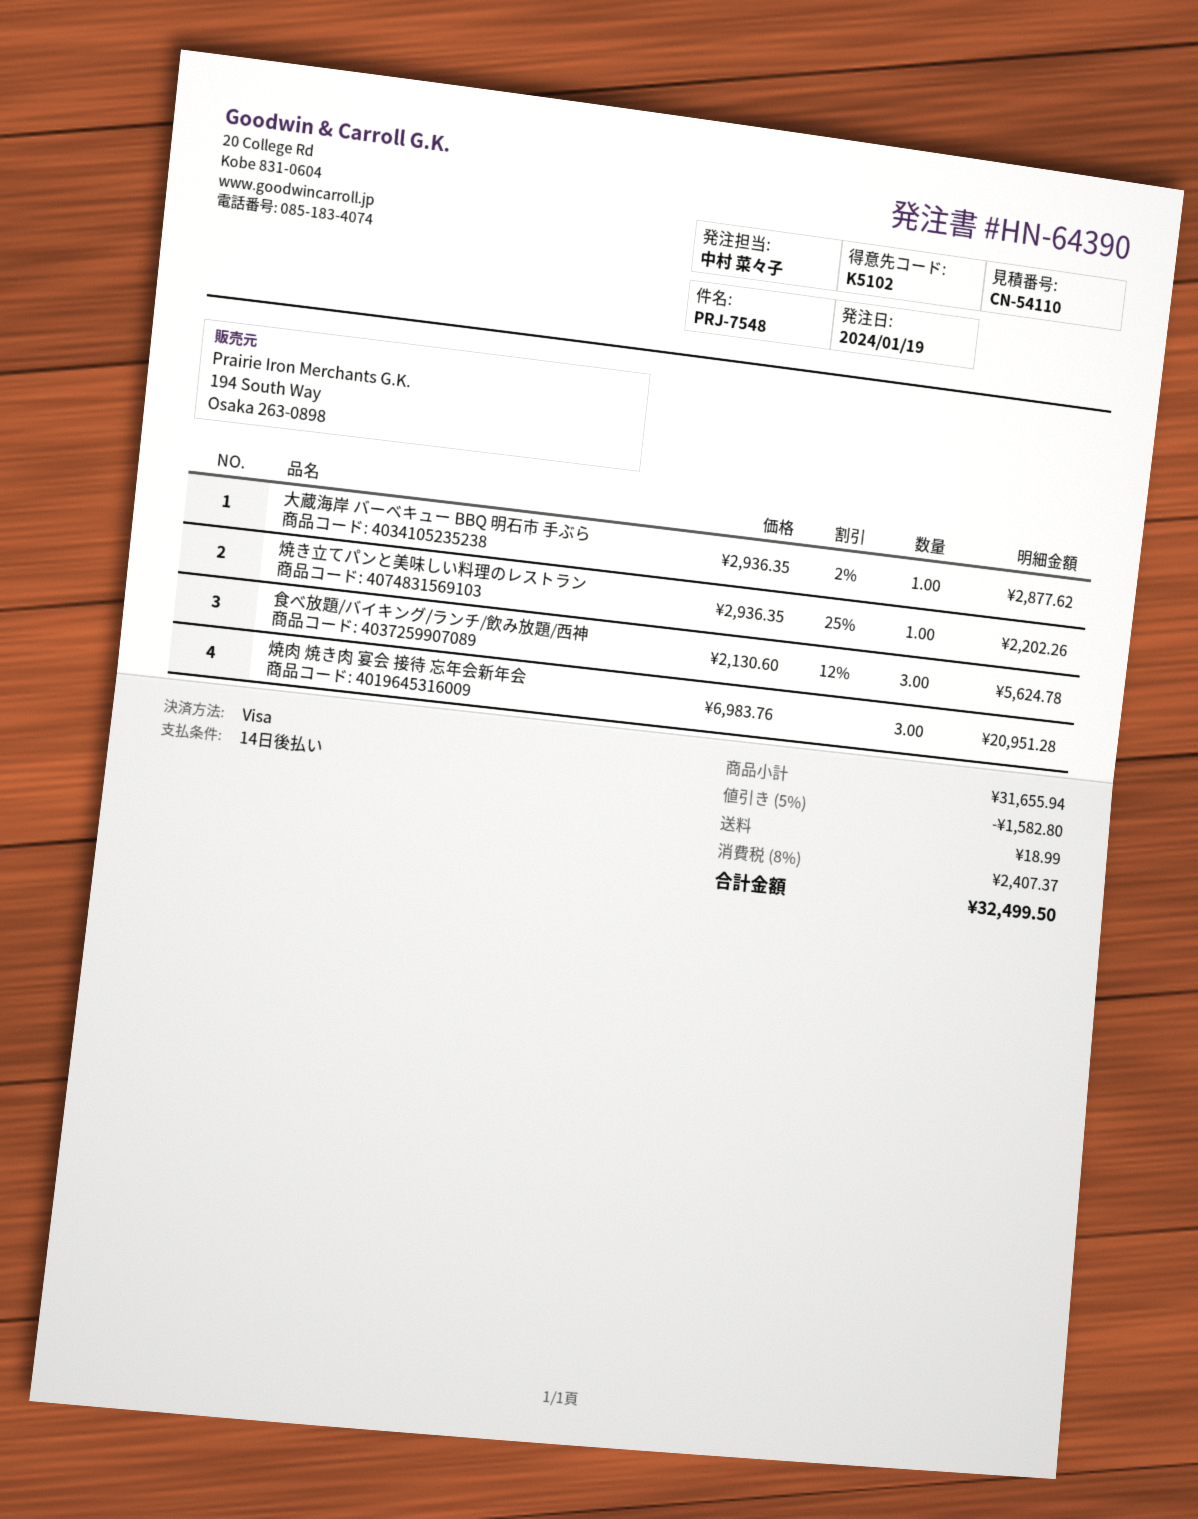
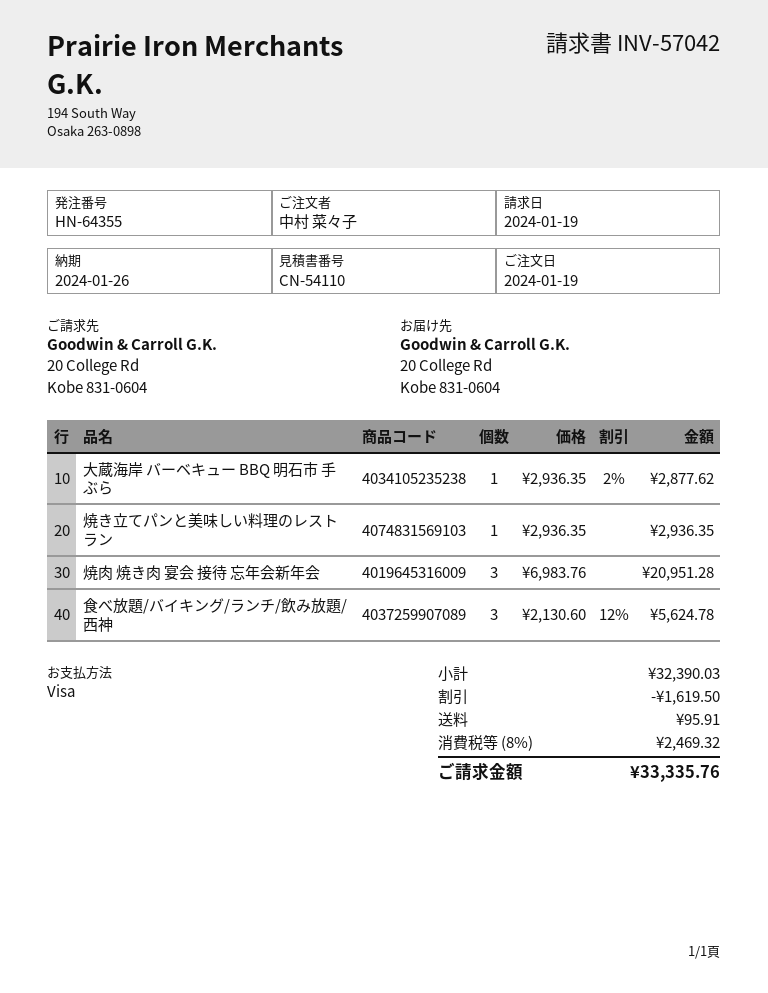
order number: HN-64390 -> HN-64355
焼き立てパンと美味しい料理のレストラン: 1 x 2936.35 - 25% = 2202.26 -> 1 x 2936.35 = 2936.35
subtotal: 31655.94 -> 32390.03
discount: 1582.80 -> 1619.50
shipping: 18.99 -> 95.91
tax: 8% = 2407.37 -> 8% = 2469.32
total: 32499.50 -> 33335.76

